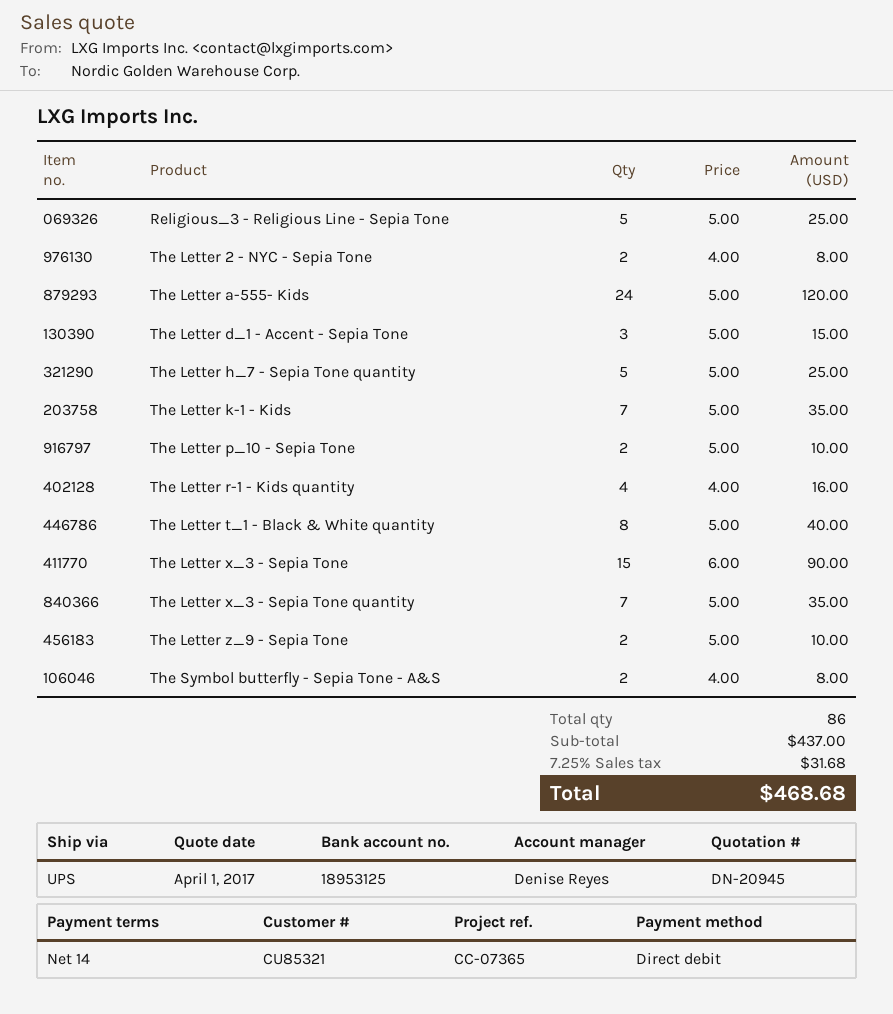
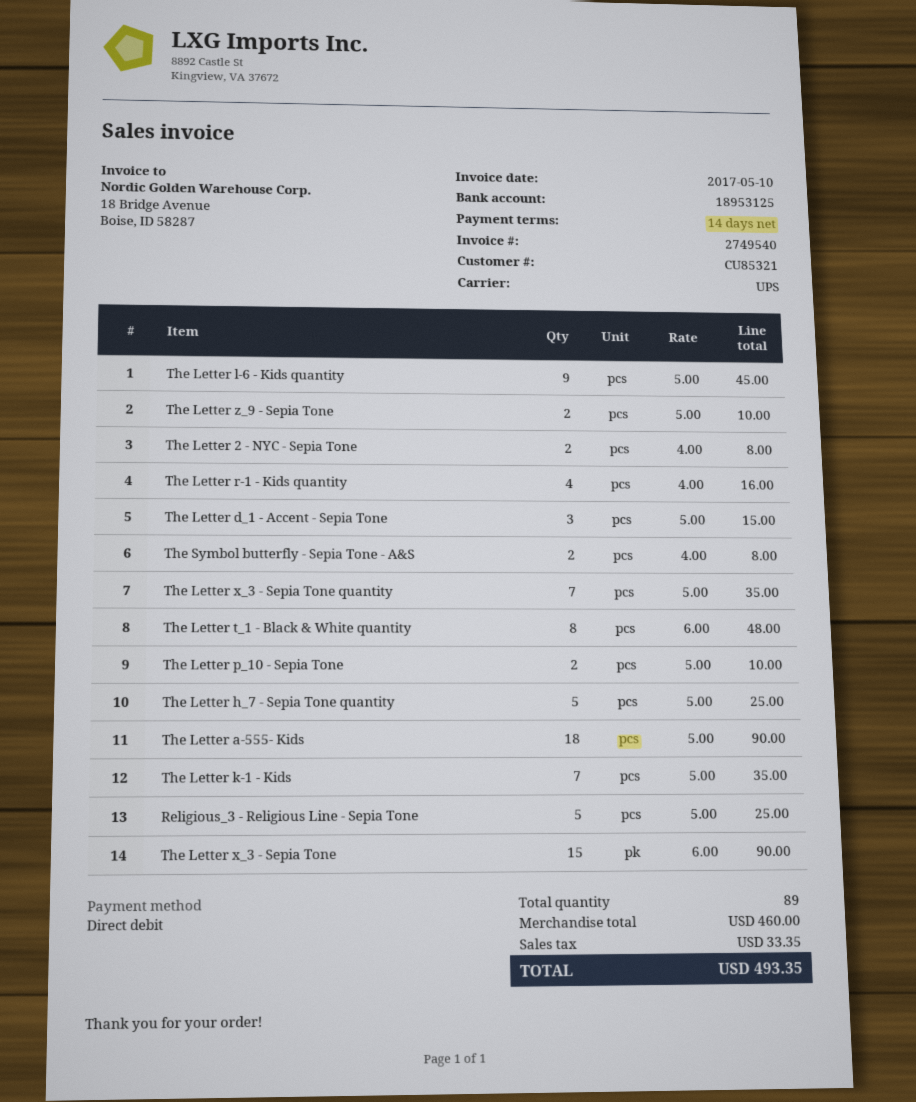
The Letter a-555- Kids: 24 x 5.00 = 120.00 -> 18 x 5.00 = 90.00
The Letter t_1 - Black & White quantity: 8 x 5.00 = 40.00 -> 8 x 6.00 = 48.00
The Letter l-6 - Kids quantity: none -> 9 x 5.00 = 45.00
total quantity: 86 -> 89
subtotal: 437.00 -> 460.00
tax: 31.68 -> 33.35
total: 468.68 -> 493.35

